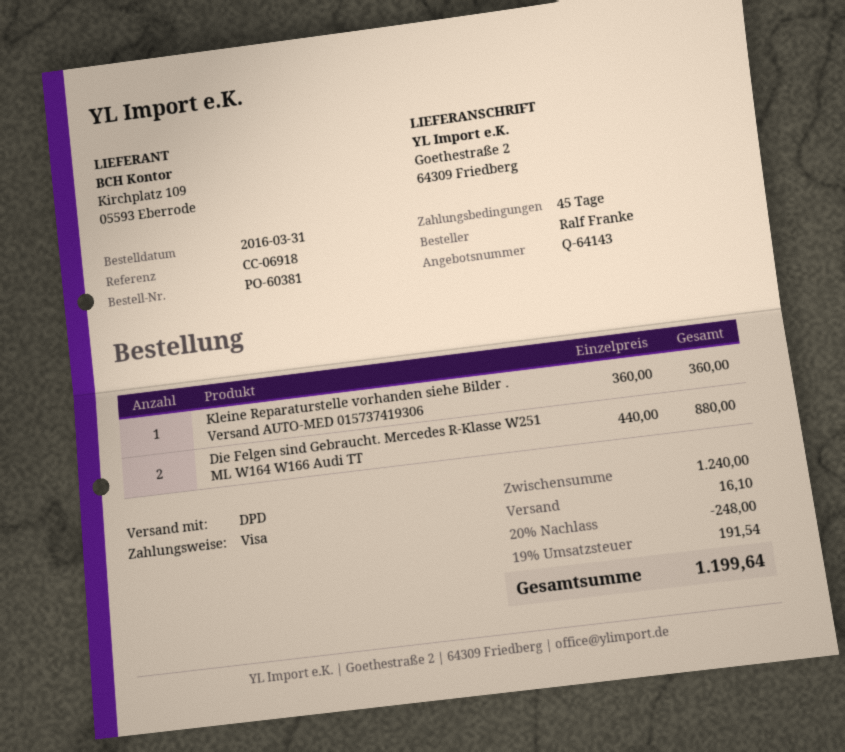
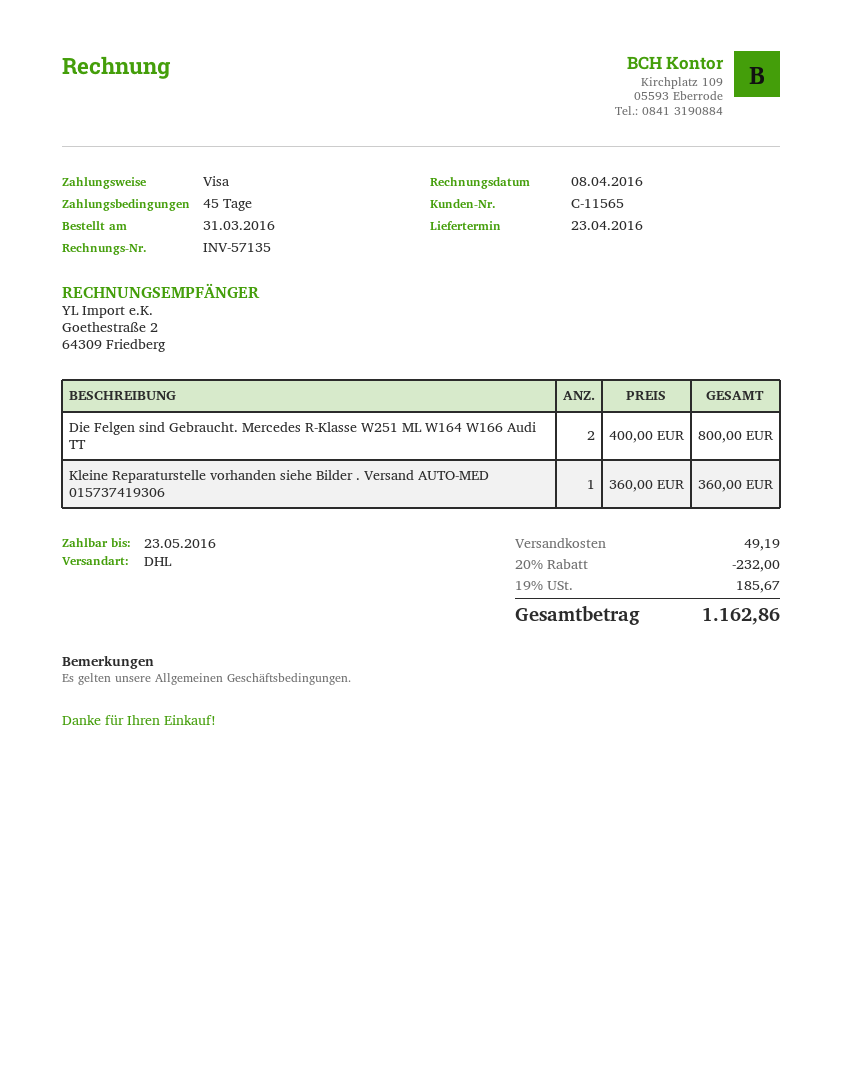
shipping method: DPD -> DHL
Die Felgen sind Gebraucht. Mercedes R-Klasse W251 ML W164 W166 Audi TT: 2 x 440.00 = 880.00 -> 2 x 400.00 = 800.00
discount: 20% = 248.00 -> 20% = 232.00
shipping: 16.10 -> 49.19
tax: 19% = 191.54 -> 19% = 185.67
total: 1199.64 -> 1162.86

